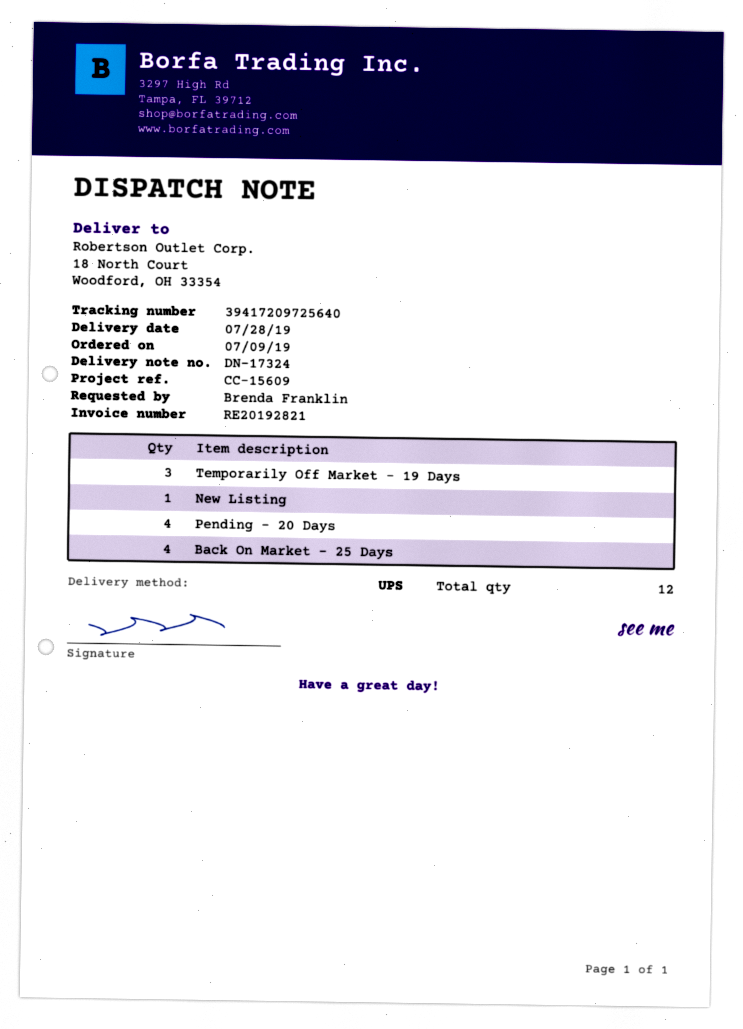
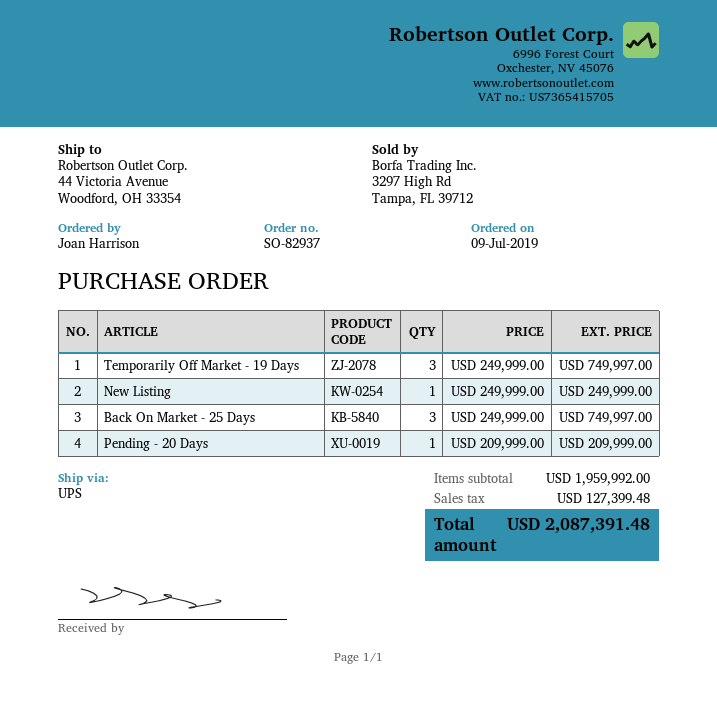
ordered by: Brenda Franklin -> Joan Harrison
ship to: 18 North Court, Woodford, OH 33354 -> 44 Victoria Avenue, Woodford, OH 33354
Pending - 20 Days: 4 -> 1
Back On Market - 25 Days: 4 -> 3

